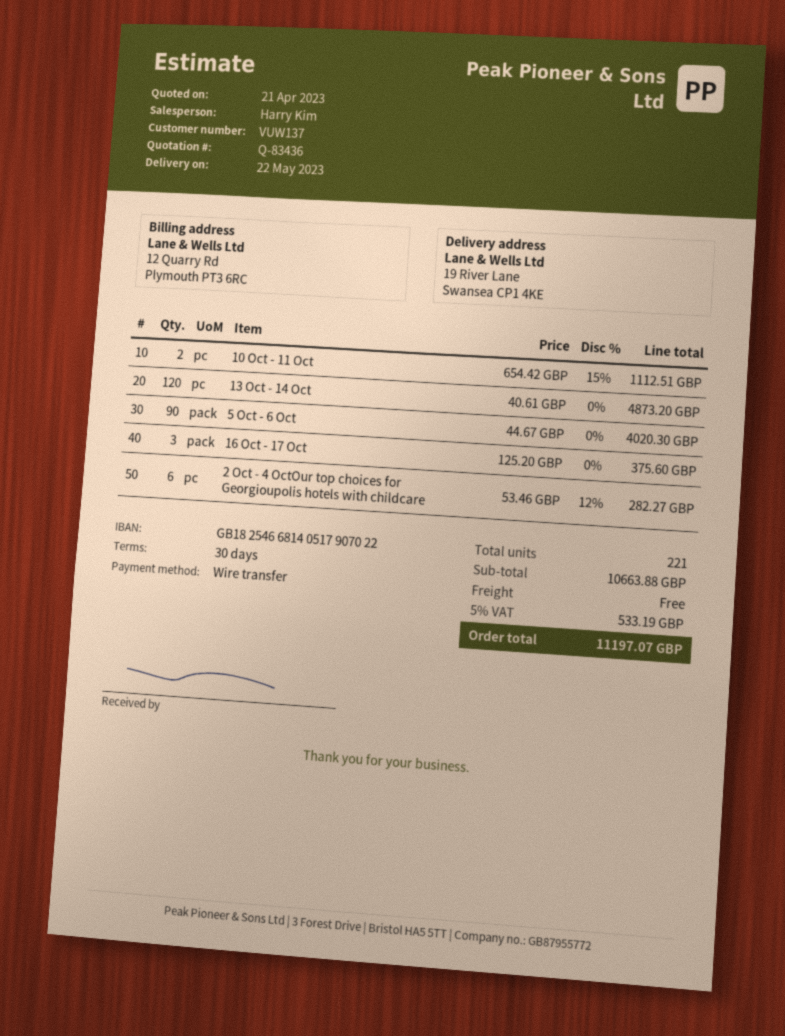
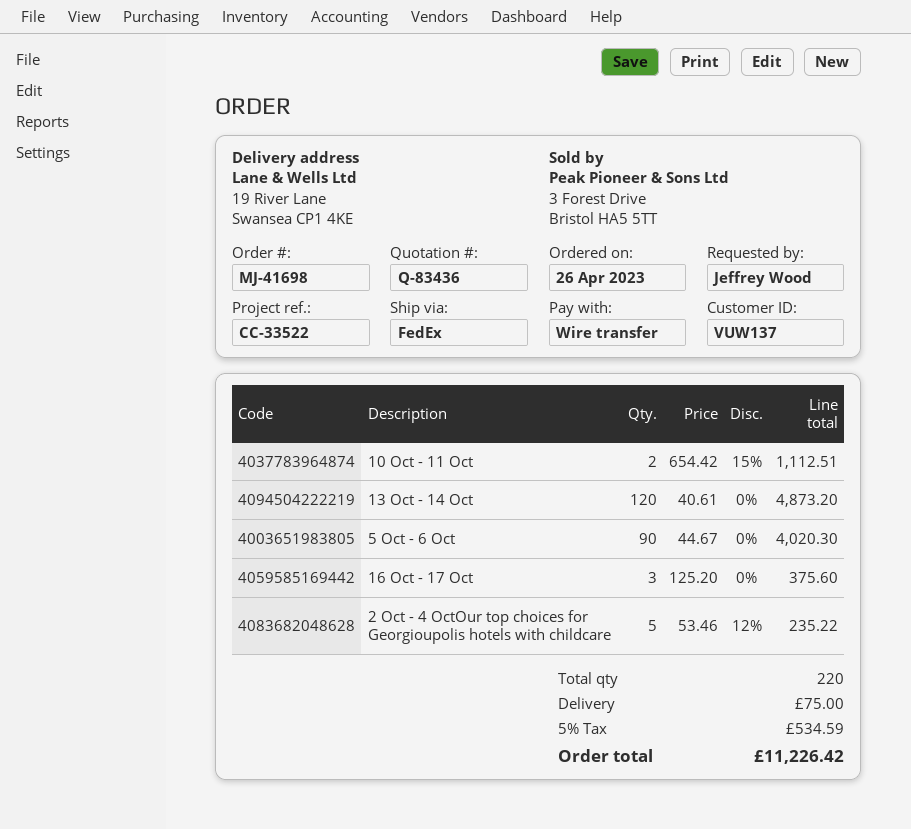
2 Oct - 4 OctOur top choices for Georgioupolis hotels with childcare: 6 x 53.46 - 12% = 282.27 -> 5 x 53.46 - 12% = 235.22
total quantity: 221 -> 220
shipping: 0.00 -> 75.00
tax: 5% = 533.19 -> 5% = 534.59
total: 11197.07 -> 11226.42

